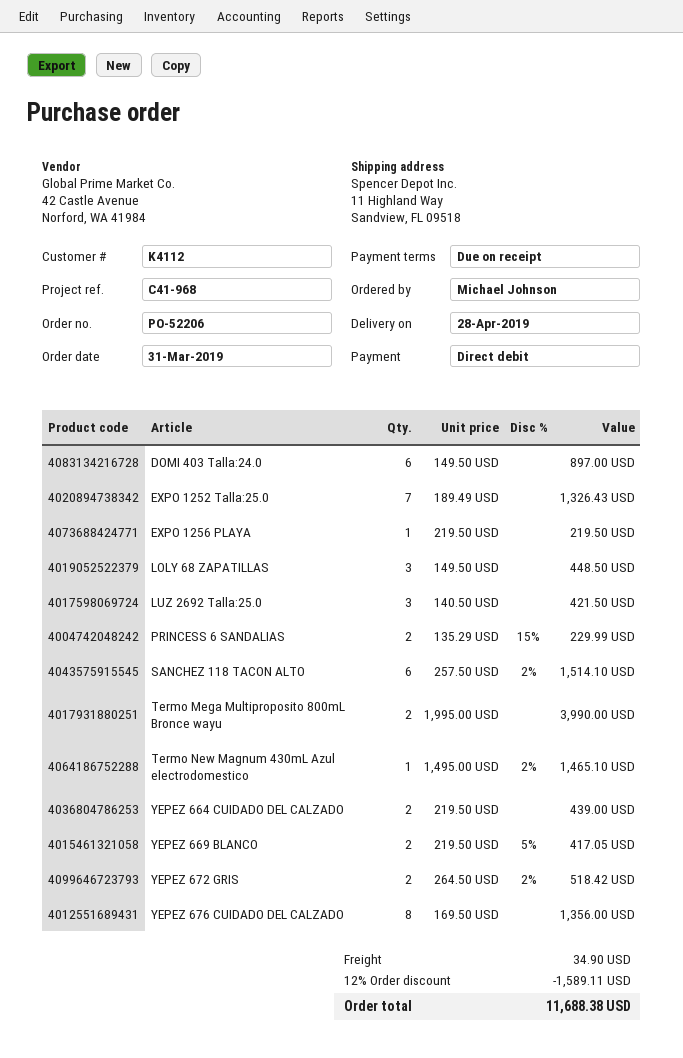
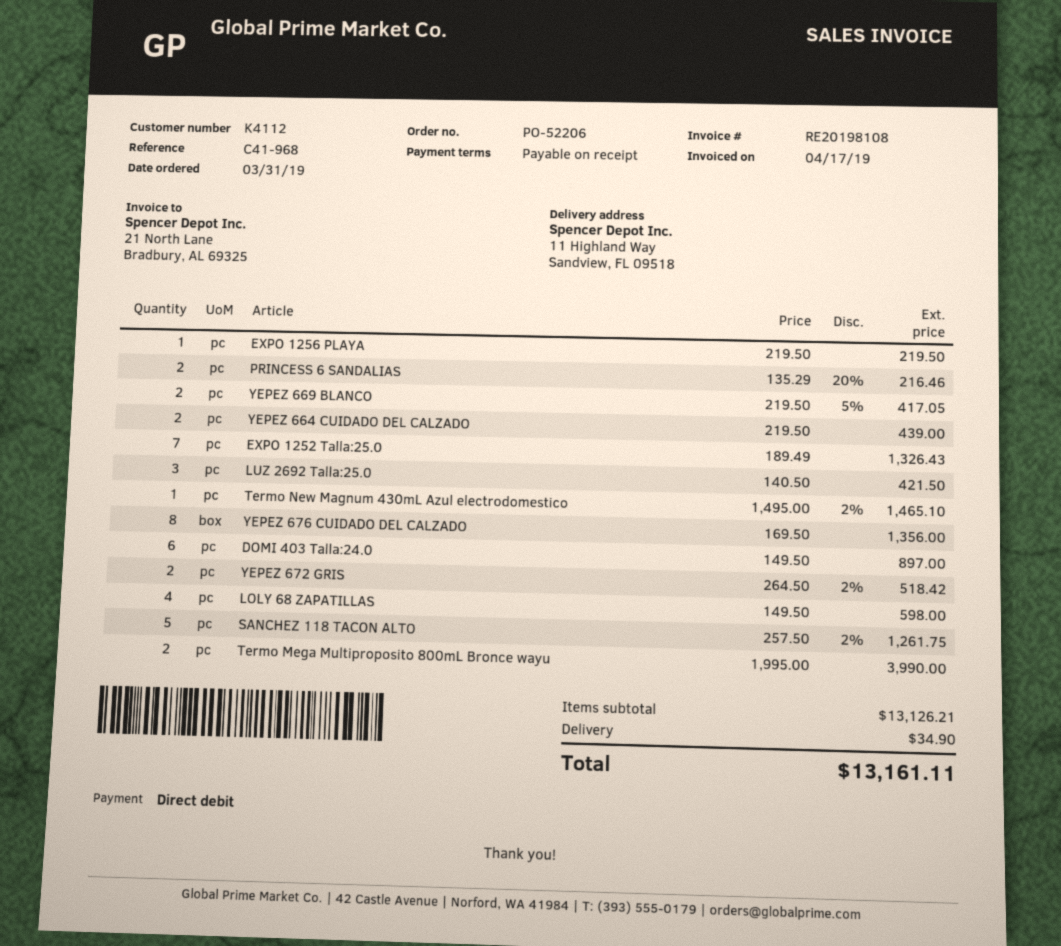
LOLY 68 ZAPATILLAS: 3 x 149.50 = 448.50 -> 4 x 149.50 = 598.00
PRINCESS 6 SANDALIAS: 2 x 135.29 - 15% = 229.99 -> 2 x 135.29 - 20% = 216.46
SANCHEZ 118 TACON ALTO: 6 x 257.50 - 2% = 1514.10 -> 5 x 257.50 - 2% = 1261.75
discount: 12% = 1589.11 -> none
total: 11688.38 -> 13161.11

